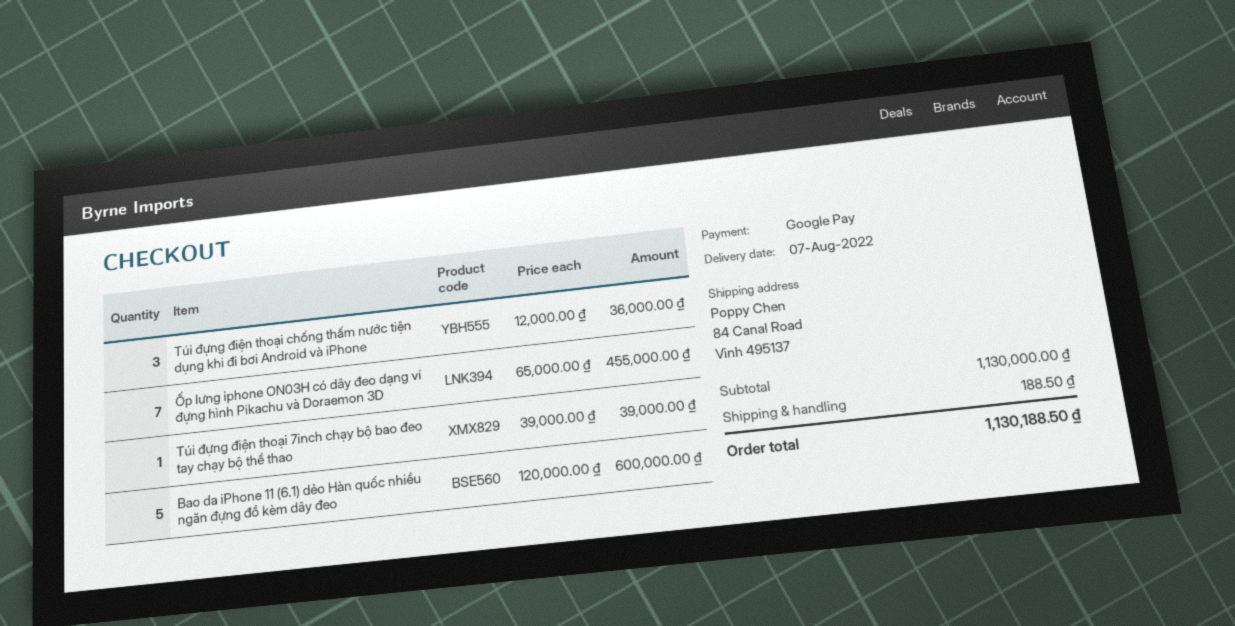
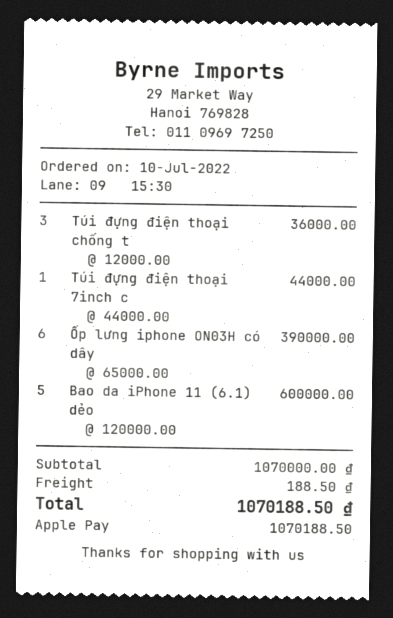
payment method: Google Pay -> Apple Pay
Ốp lưng iphone ON03H có dây đeo dạng ví đựng hình Pikachu và Doraemon 3D: 7 x 65000.00 = 455000.00 -> 6 x 65000.00 = 390000.00
Túi đựng điện thoại 7inch chạy bộ bao đeo tay chạy bộ thể thao: 1 x 39000.00 = 39000.00 -> 1 x 44000.00 = 44000.00
subtotal: 1130000.00 -> 1070000.00
total: 1130188.50 -> 1070188.50

